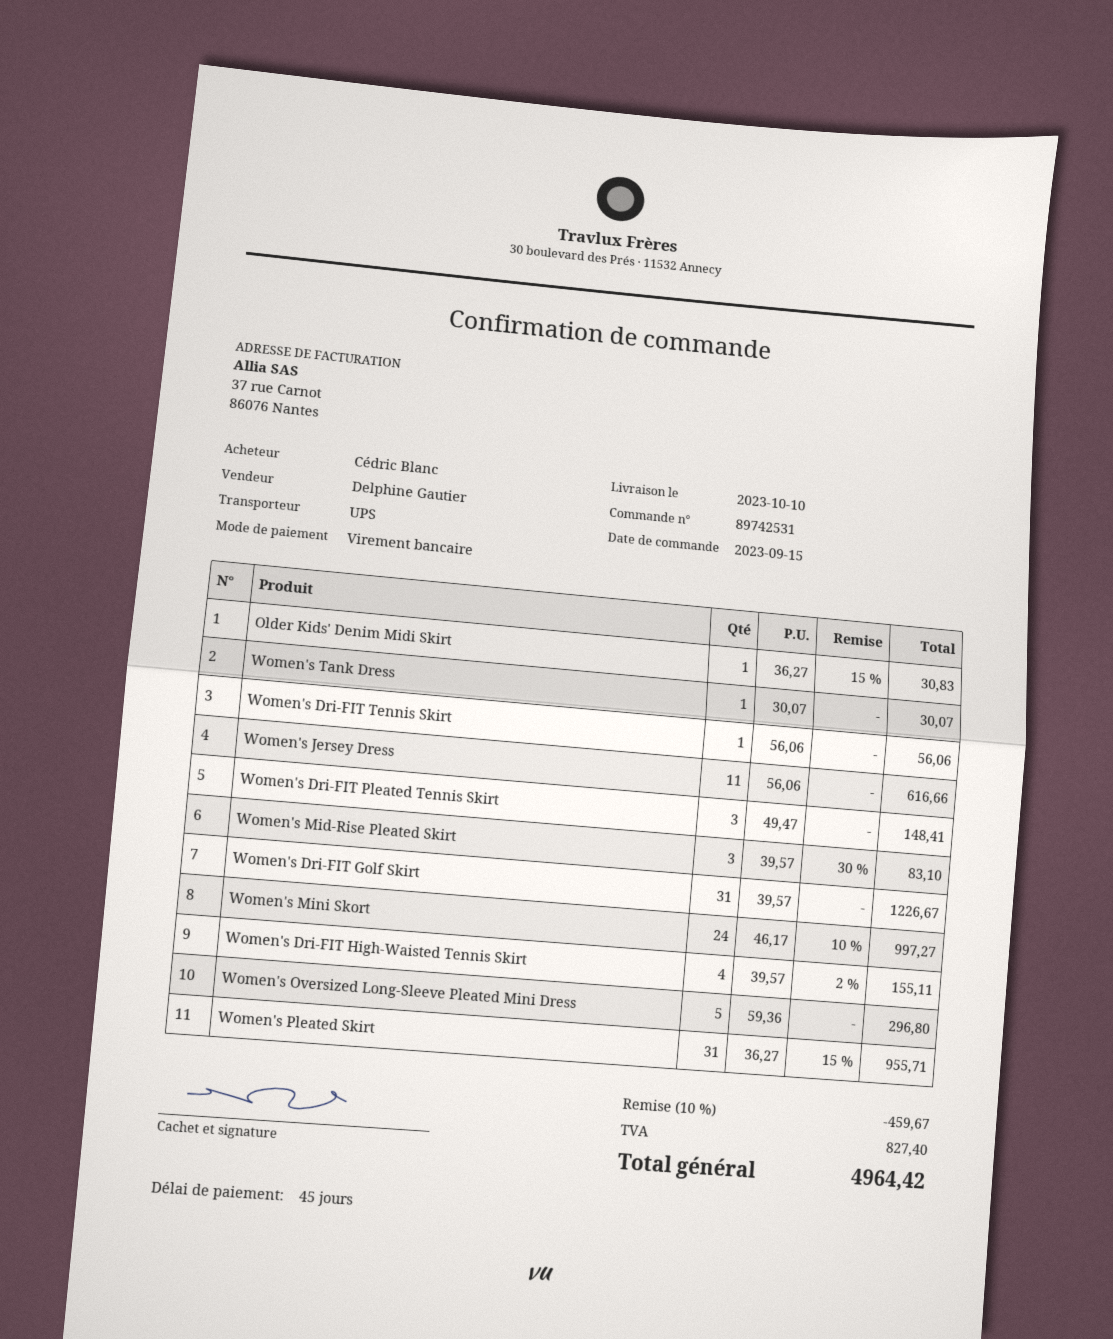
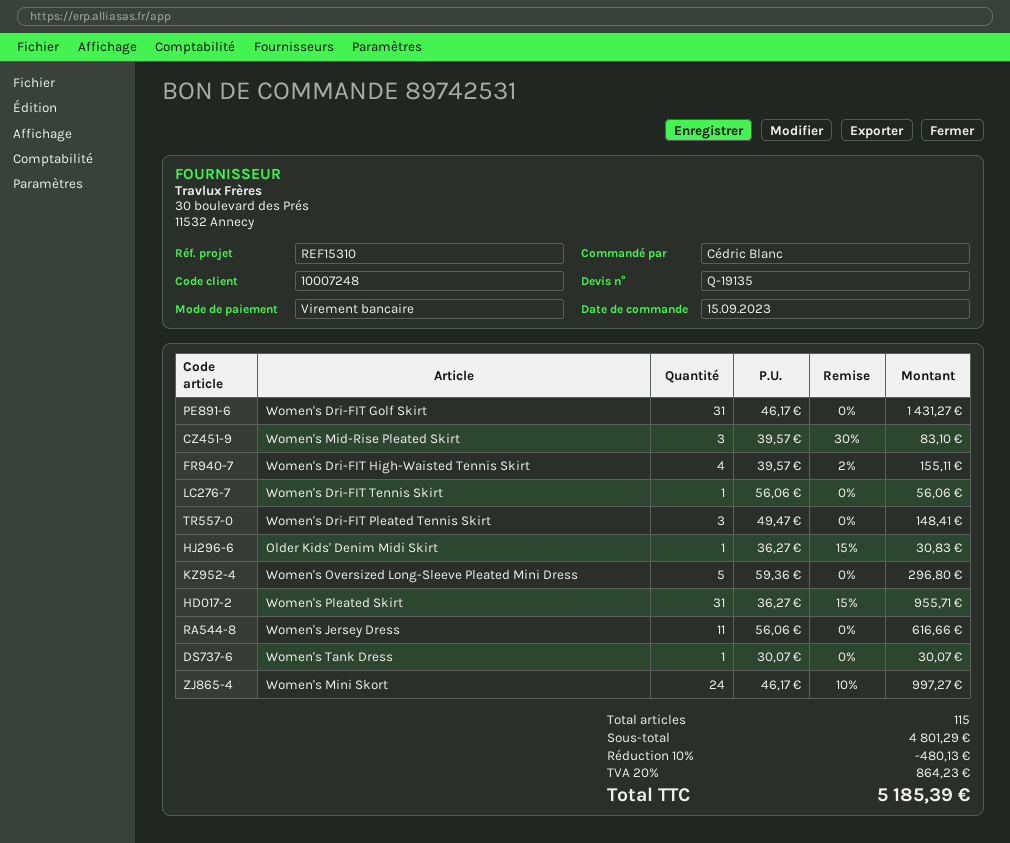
Women's Dri-FIT Golf Skirt: 31 x 39.57 = 1226.67 -> 31 x 46.17 = 1431.27
discount: 10% = 459.67 -> 10% = 480.13
tax: 827.40 -> 864.23
total: 4964.42 -> 5185.39

